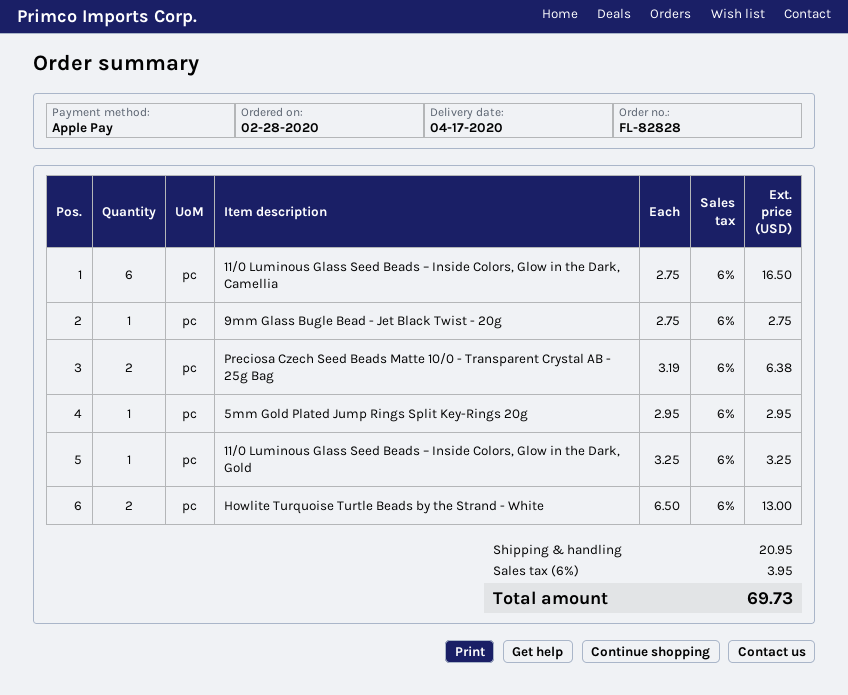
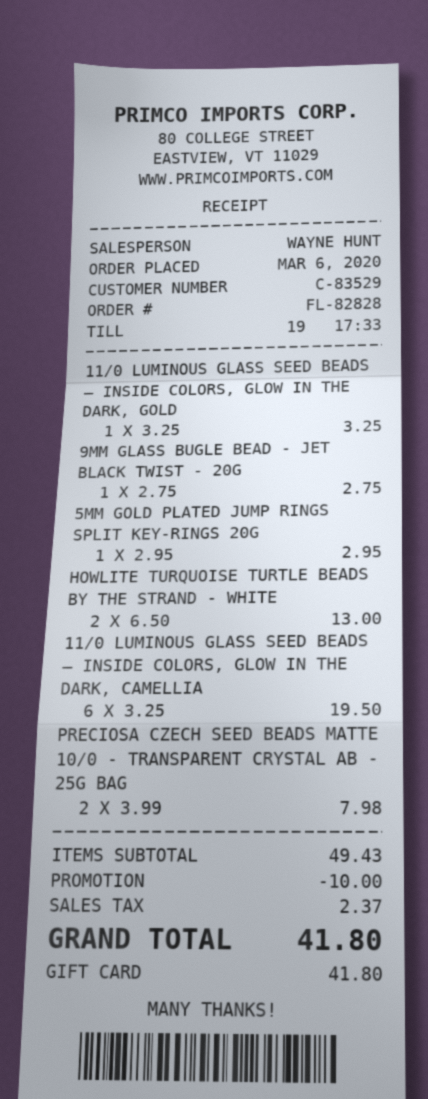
order date: 2020-02-28 -> 2020-03-06
payment method: Apple Pay -> gift card
11/0 Luminous Glass Seed Beads – Inside Colors, Glow in the Dark, Camellia: 6 x 2.75 = 16.50 -> 6 x 3.25 = 19.50
Preciosa Czech Seed Beads Matte 10/0 - Transparent Crystal AB - 25g Bag: 2 x 3.19 = 6.38 -> 2 x 3.99 = 7.98
discount: none -> 10.00
shipping: 20.95 -> none
tax: 3.95 -> 2.37
total: 69.73 -> 41.80

